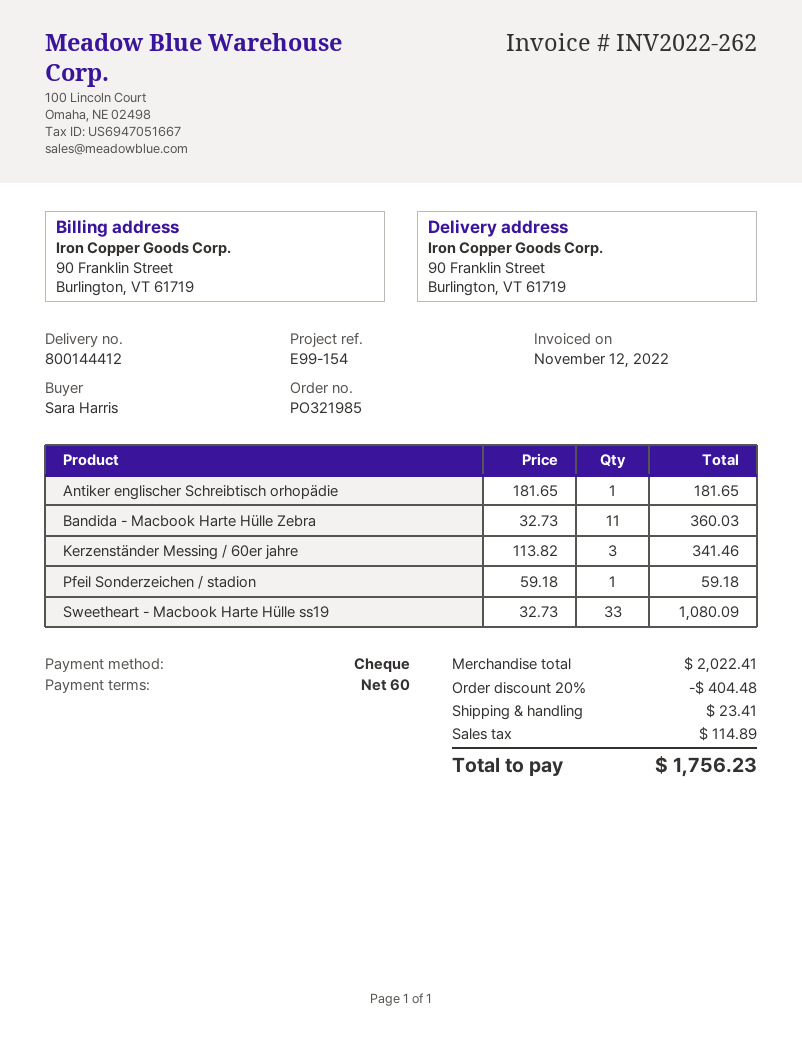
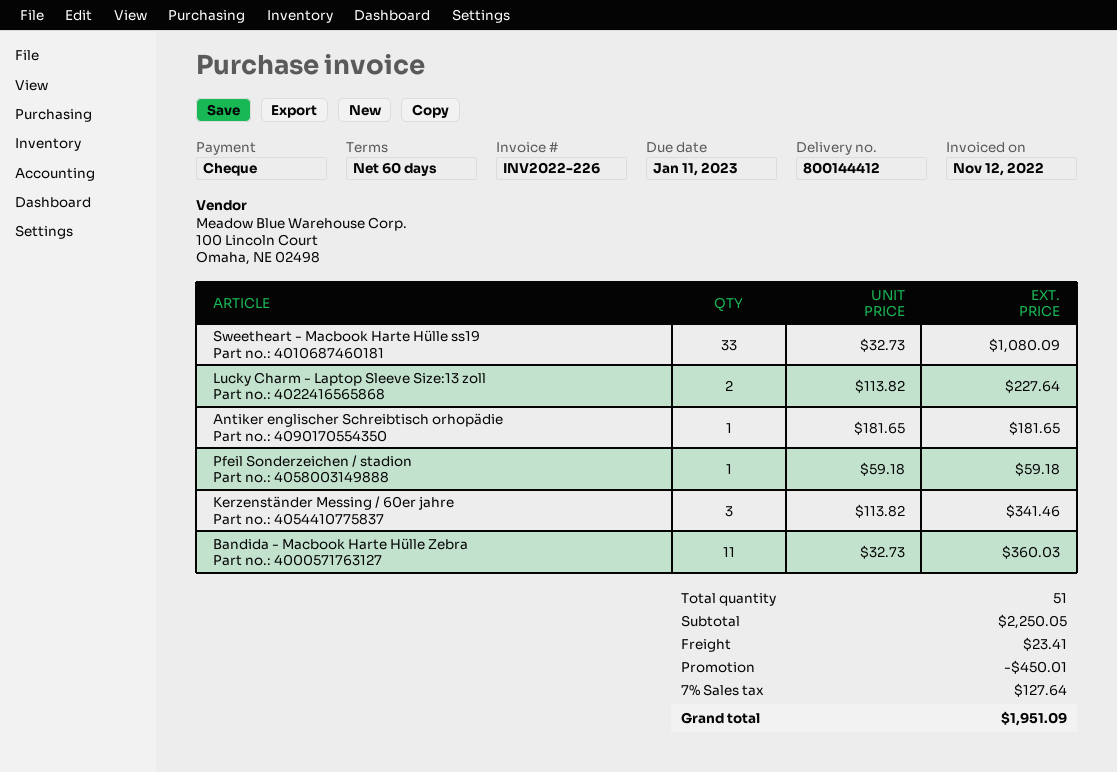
invoice number: INV2022-262 -> INV2022-226
Lucky Charm - Laptop Sleeve Size:13 zoll: none -> 2 x 113.82 = 227.64
subtotal: 2022.41 -> 2250.05
discount: 404.48 -> 450.01
tax: 114.89 -> 127.64
total: 1756.23 -> 1951.09

